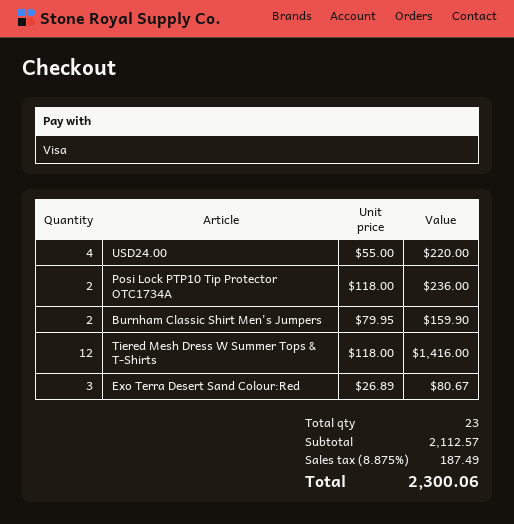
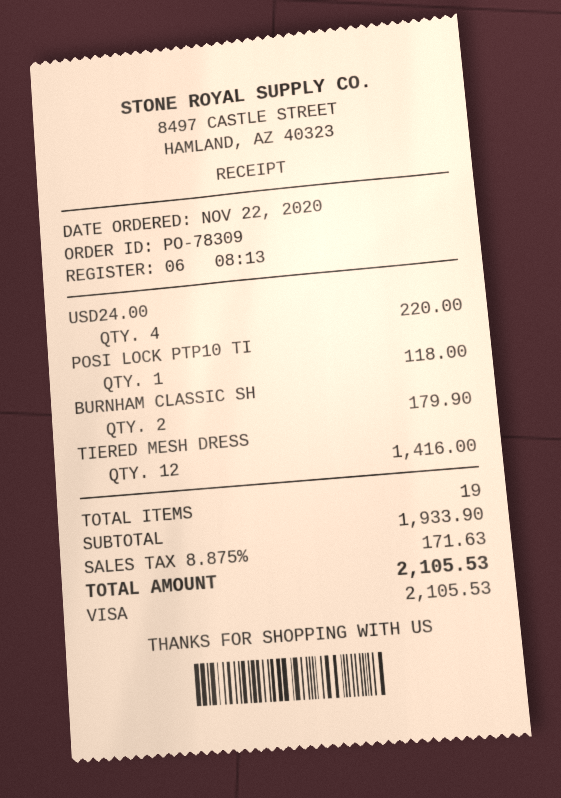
Posi Lock PTP10 Tip Protector OTC1734A: 2 for 236.00 -> 1 for 118.00
Burnham Classic Shirt Men's Jumpers: 2 for 159.90 -> 2 for 179.90
Exo Terra Desert Sand Colour:Red: 3 for 80.67 -> none
total quantity: 23 -> 19
subtotal: 2112.57 -> 1933.90
tax: 8.875% = 187.49 -> 8.875% = 171.63
total: 2300.06 -> 2105.53

